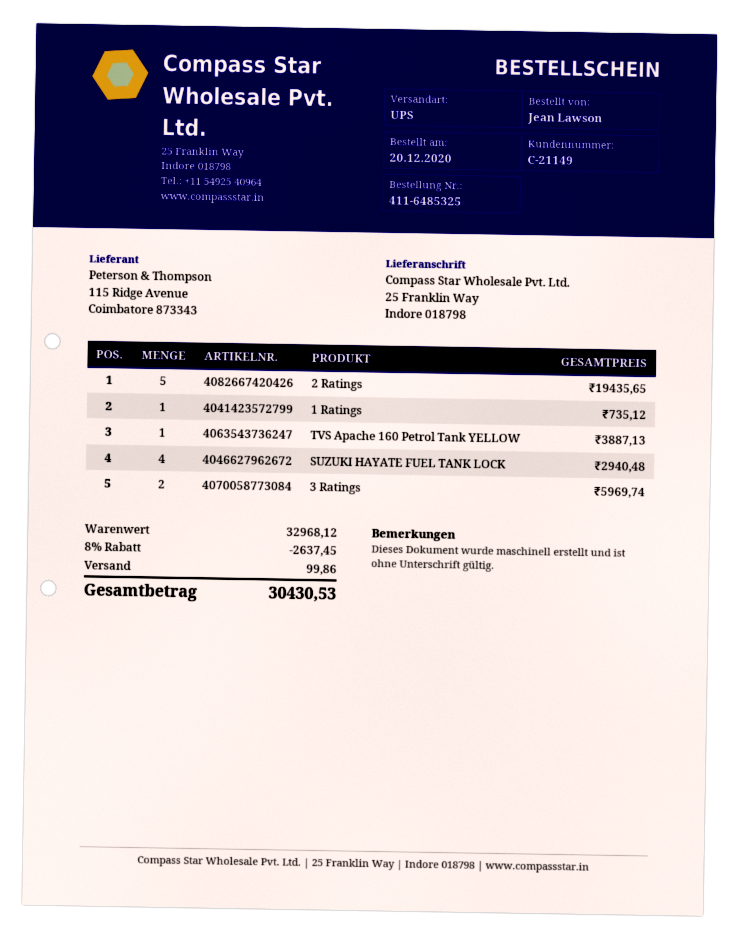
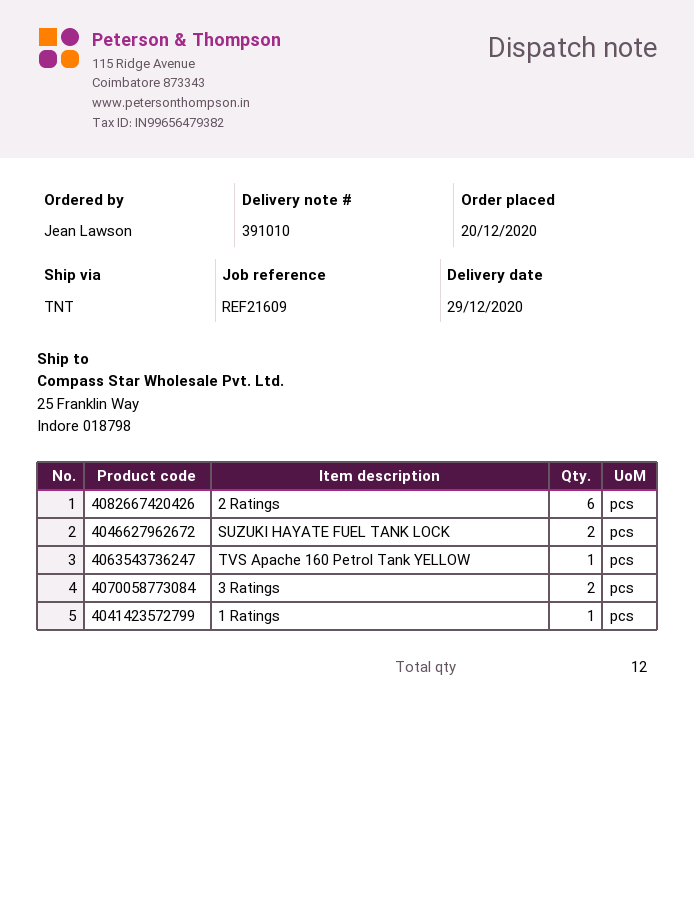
shipping method: UPS -> TNT
2 Ratings: 5 -> 6
SUZUKI HAYATE FUEL TANK LOCK: 4 -> 2

